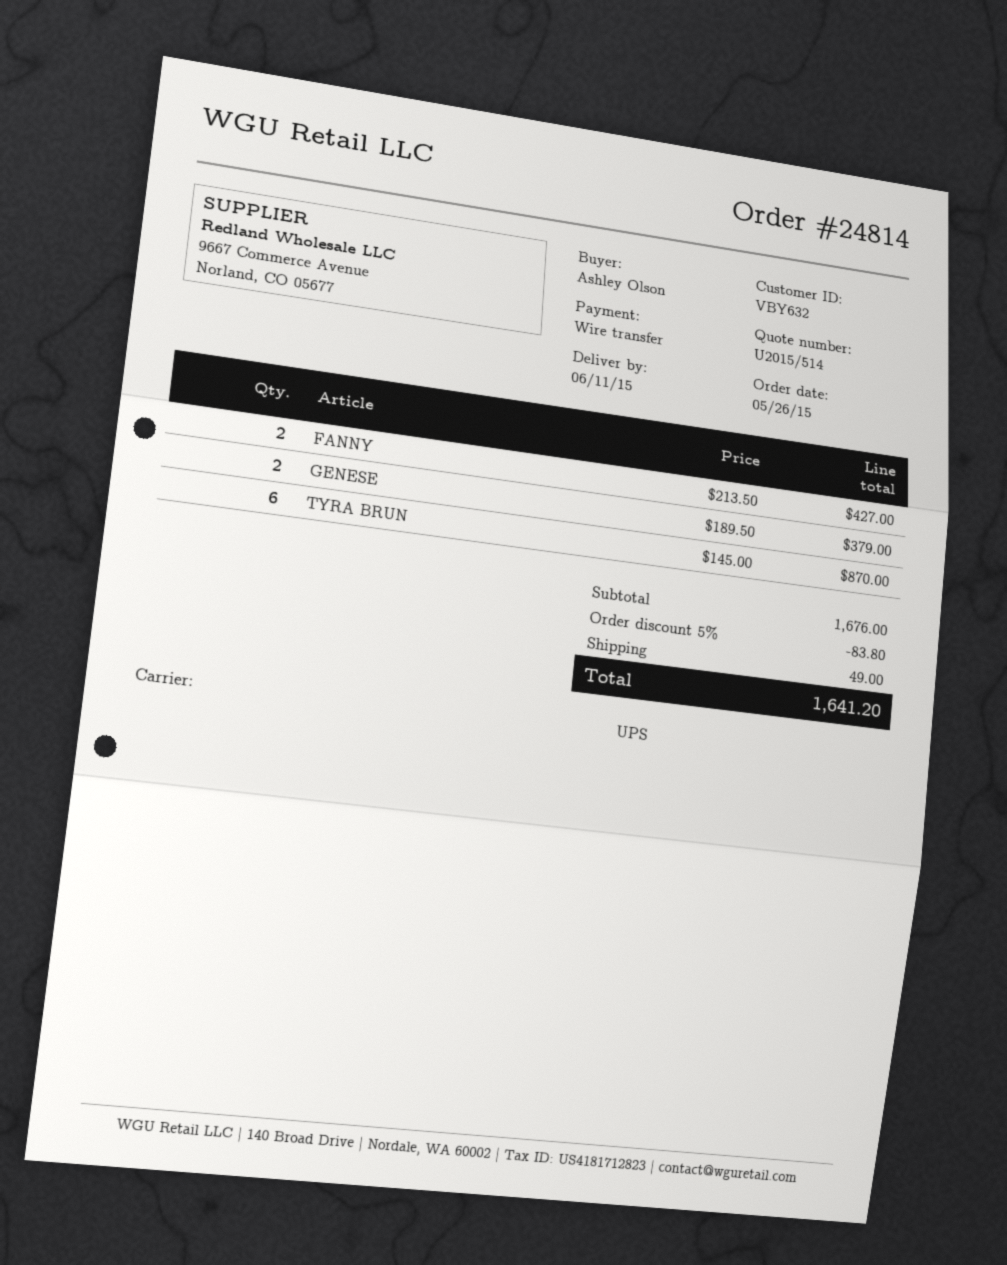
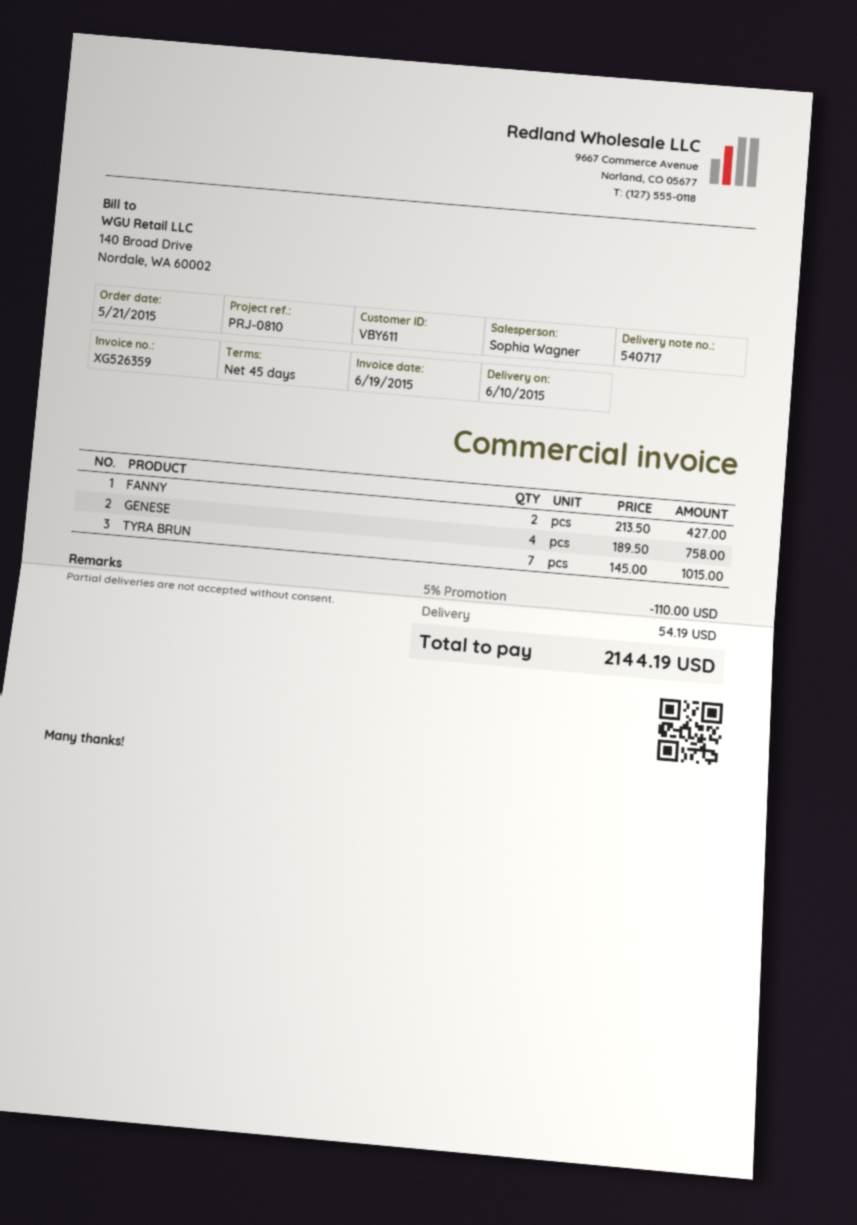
order date: 2015-05-26 -> 2015-05-21
delivery date: 2015-06-11 -> 2015-06-10
customer number: VBY632 -> VBY611
GENESE: 2 x 189.50 = 379.00 -> 4 x 189.50 = 758.00
TYRA BRUN: 6 x 145.00 = 870.00 -> 7 x 145.00 = 1015.00
discount: 5% = 83.80 -> 5% = 110.00
shipping: 49.00 -> 54.19
total: 1641.20 -> 2144.19

